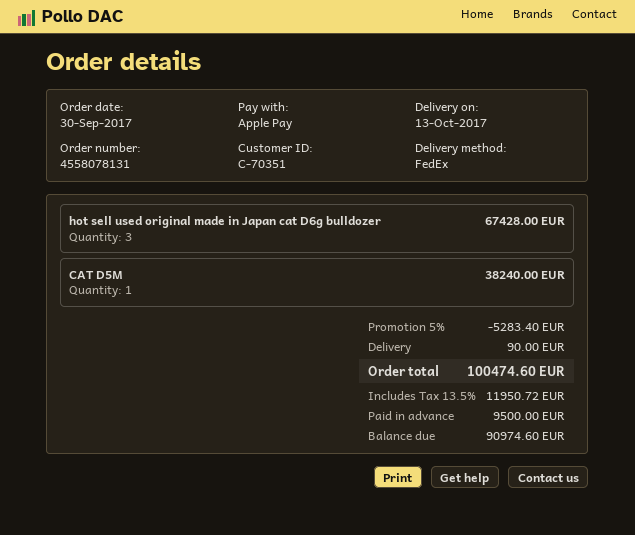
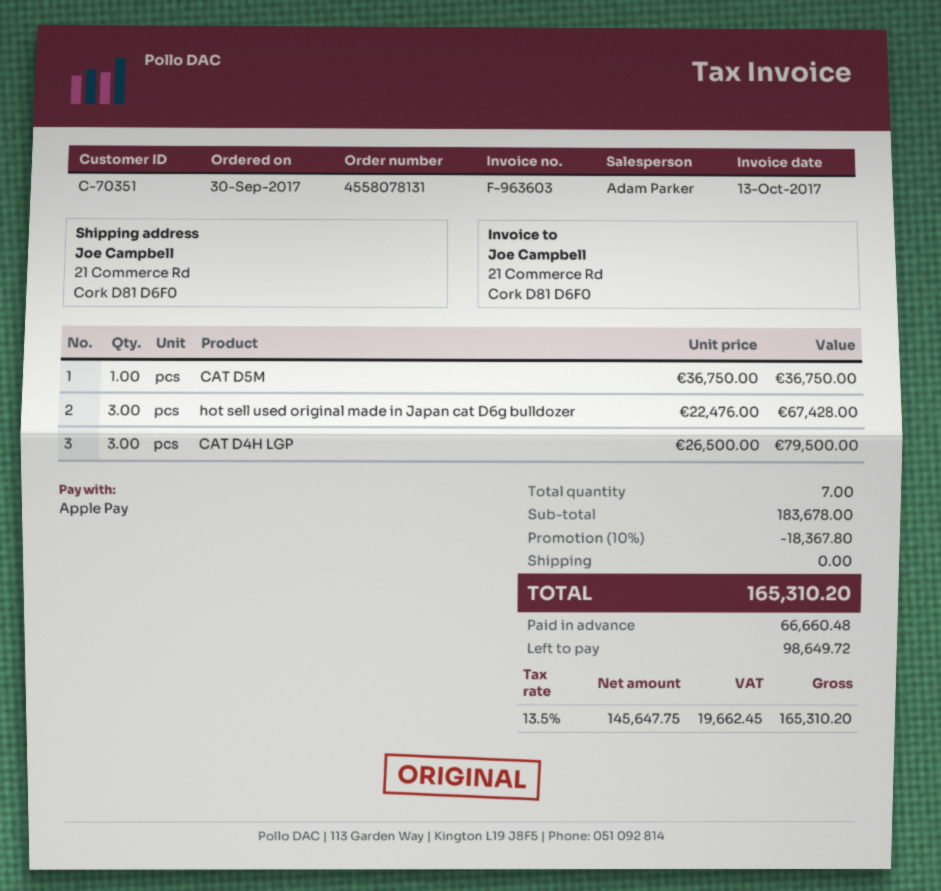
CAT D5M: 1 for 38240.00 -> 1 for 36750.00
CAT D4H LGP: none -> 3 for 79500.00
discount: 5% = 5283.40 -> 10% = 18367.80
shipping: 90.00 -> 0.00
tax: 13.5% = 11950.72 -> 13.5% = 19662.45
total: 100474.60 -> 165310.20
deposit: 9500.00 -> 66660.48
balance: 90974.60 -> 98649.72

